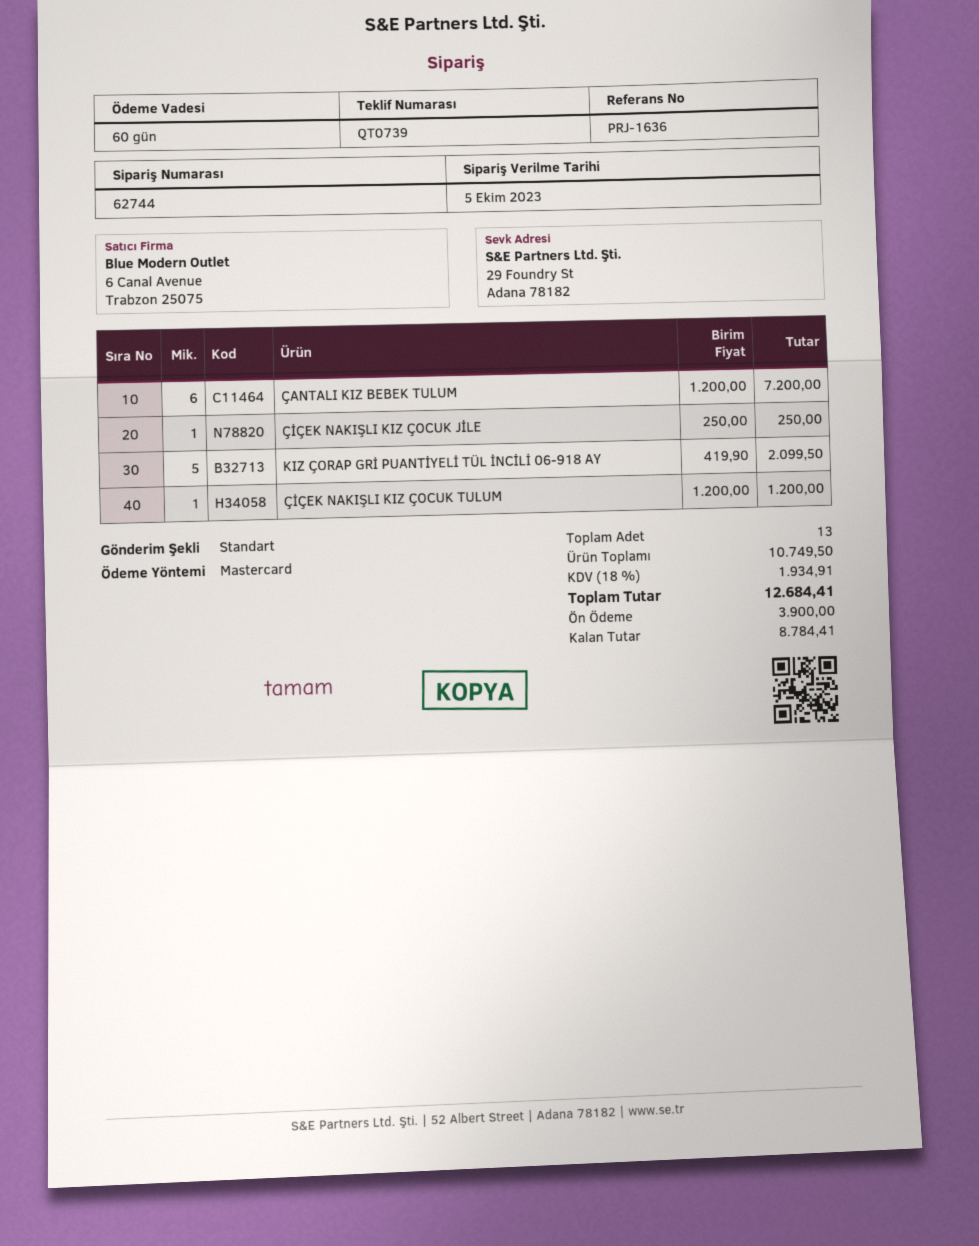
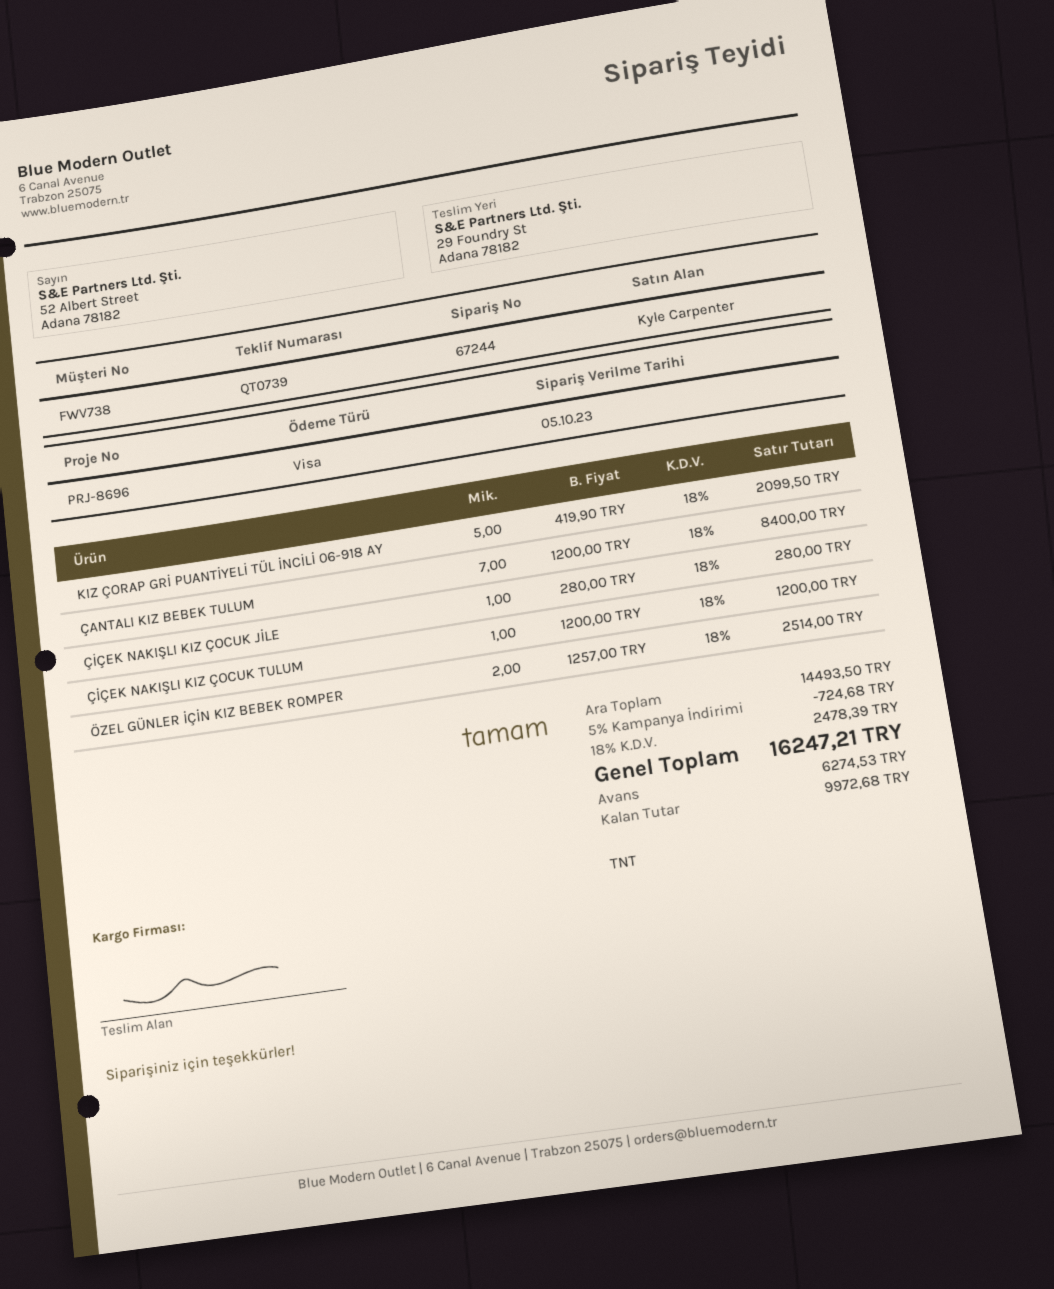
order number: 62744 -> 67244
reference: PRJ-1636 -> PRJ-8696
payment method: Mastercard -> Visa
shipping method: standard -> TNT
ÇANTALI KIZ BEBEK TULUM: 6 x 1200.00 = 7200.00 -> 7 x 1200.00 = 8400.00
ÇİÇEK NAKIŞLI KIZ ÇOCUK JİLE: 1 x 250.00 = 250.00 -> 1 x 280.00 = 280.00
ÖZEL GÜNLER İÇİN KIZ BEBEK ROMPER: none -> 2 x 1257.00 = 2514.00
subtotal: 10749.50 -> 14493.50
discount: none -> 5% = 724.68
tax: 18% = 1934.91 -> 18% = 2478.39
total: 12684.41 -> 16247.21
deposit: 3900.00 -> 6274.53
balance: 8784.41 -> 9972.68

